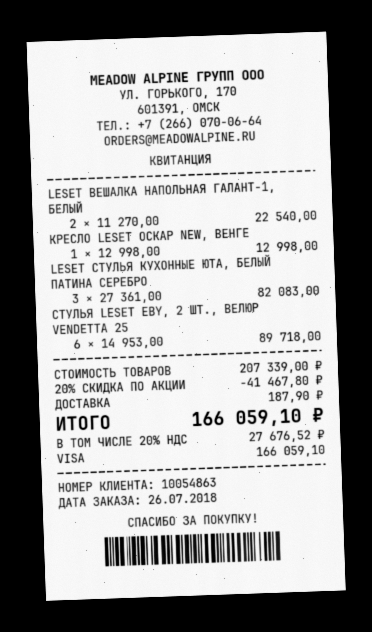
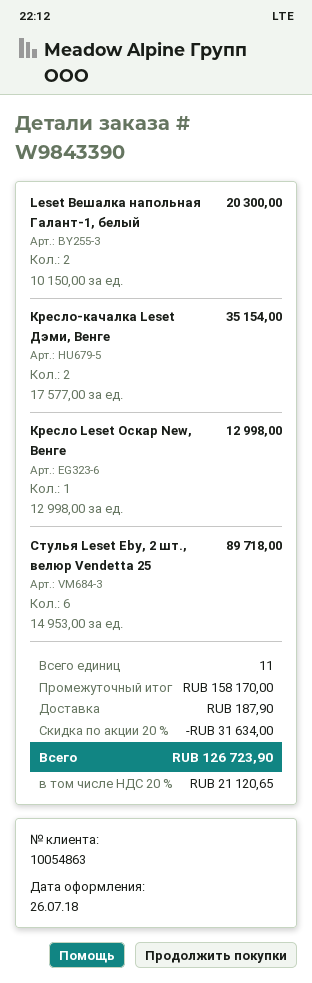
LESET ВЕШАЛКА НАПОЛЬНАЯ ГАЛАНТ-1, БЕЛЫЙ: 2 x 11270.00 = 22540.00 -> 2 x 10150.00 = 20300.00
LESET СТУЛЬЯ КУХОННЫЕ ЮТА, БЕЛЫЙ ПАТИНА СЕРЕБРО: 3 x 27361.00 = 82083.00 -> none
Кресло-качалка Leset Дэми, Венге: none -> 2 x 17577.00 = 35154.00
subtotal: 207339.00 -> 158170.00
discount: 20% = 41467.80 -> 20% = 31634.00
tax: 20% = 27676.52 -> 20% = 21120.65
total: 166059.10 -> 126723.90

